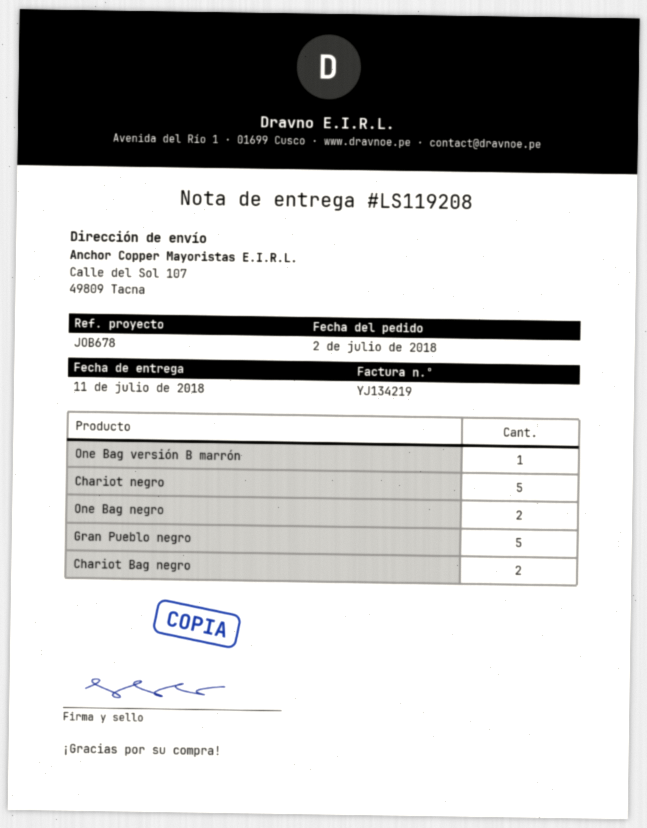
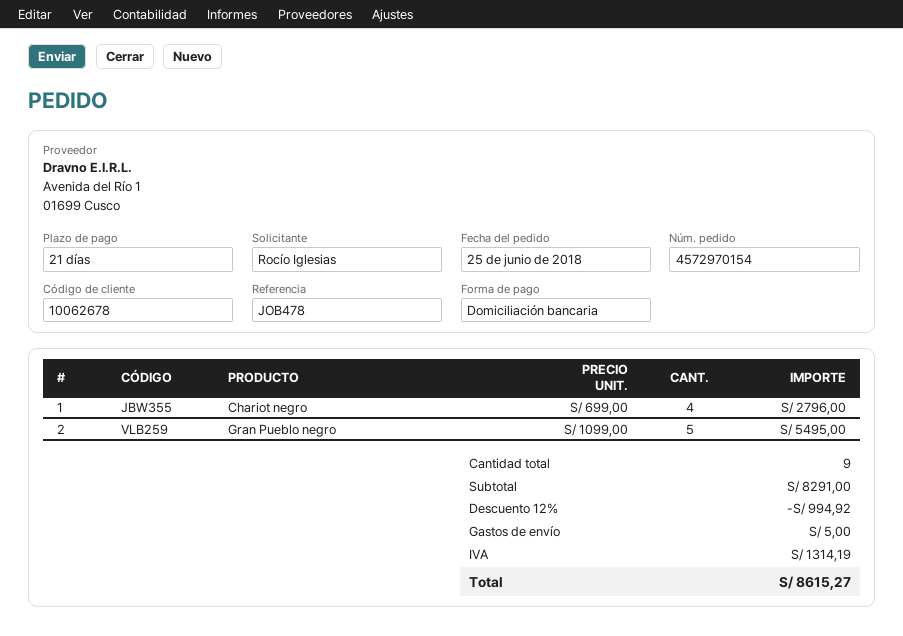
order date: 2018-07-02 -> 2018-06-25
reference: JOB678 -> JOB478
One Bag versión B marrón: 1 -> none
Chariot negro: 5 -> 4
One Bag negro: 2 -> none
Chariot Bag negro: 2 -> none

